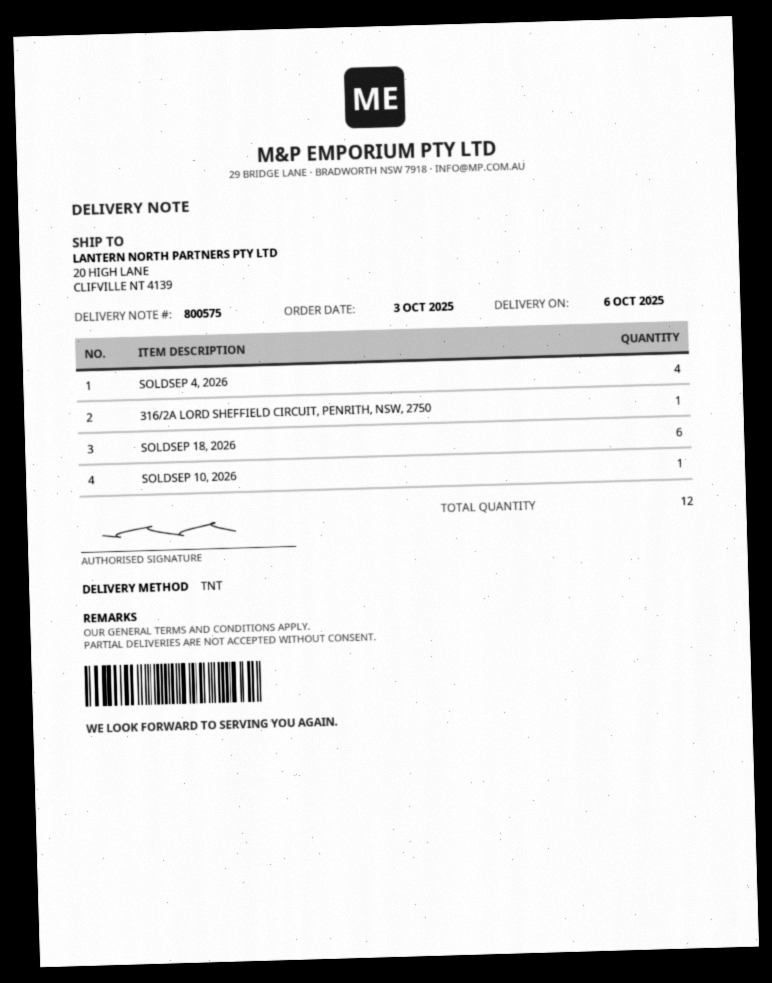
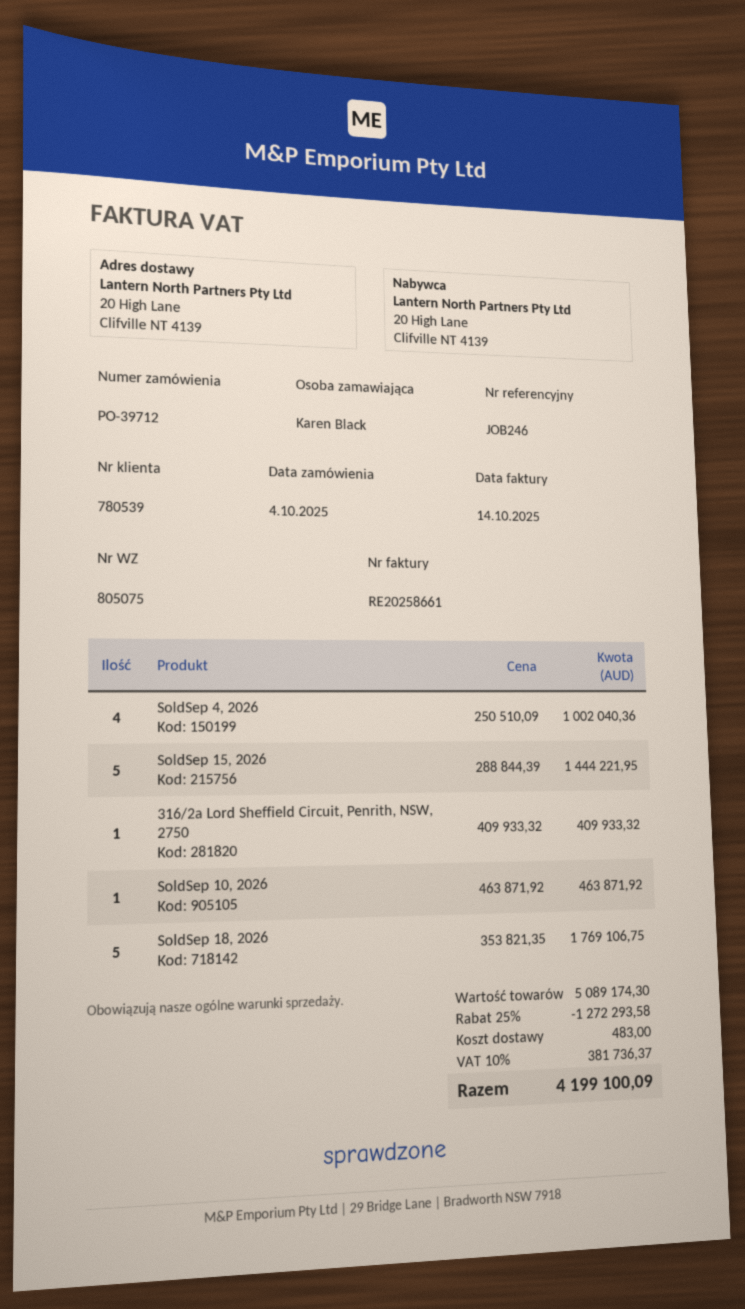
order date: 2025-10-03 -> 2025-10-04
delivery note number: 800575 -> 805075
SOLDSEP 18, 2026: 6 -> 5
SoldSep 15, 2026: none -> 5

